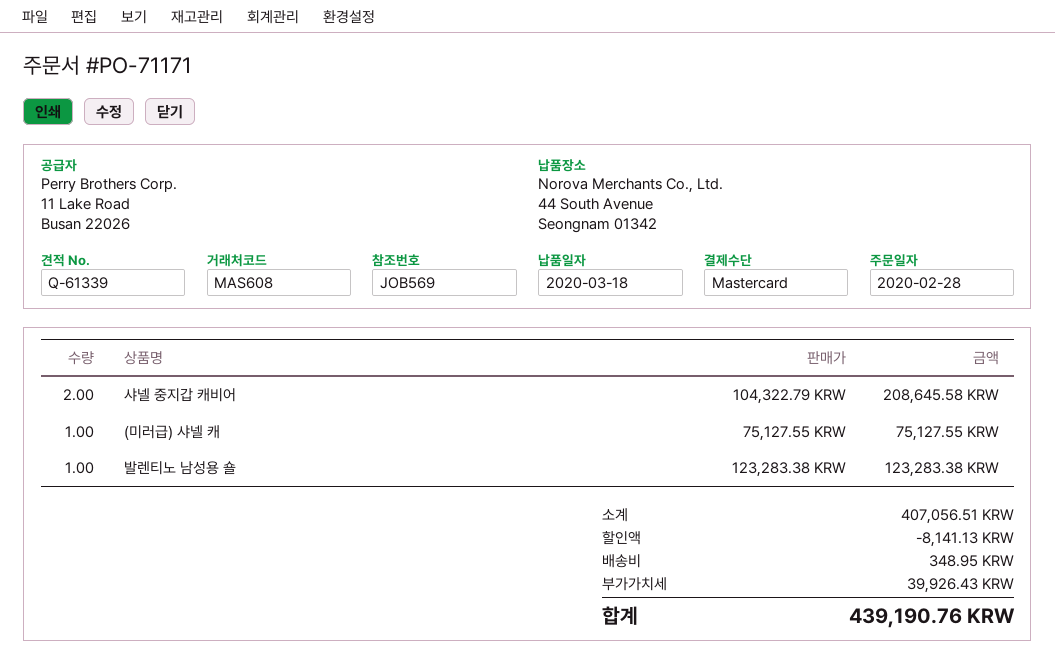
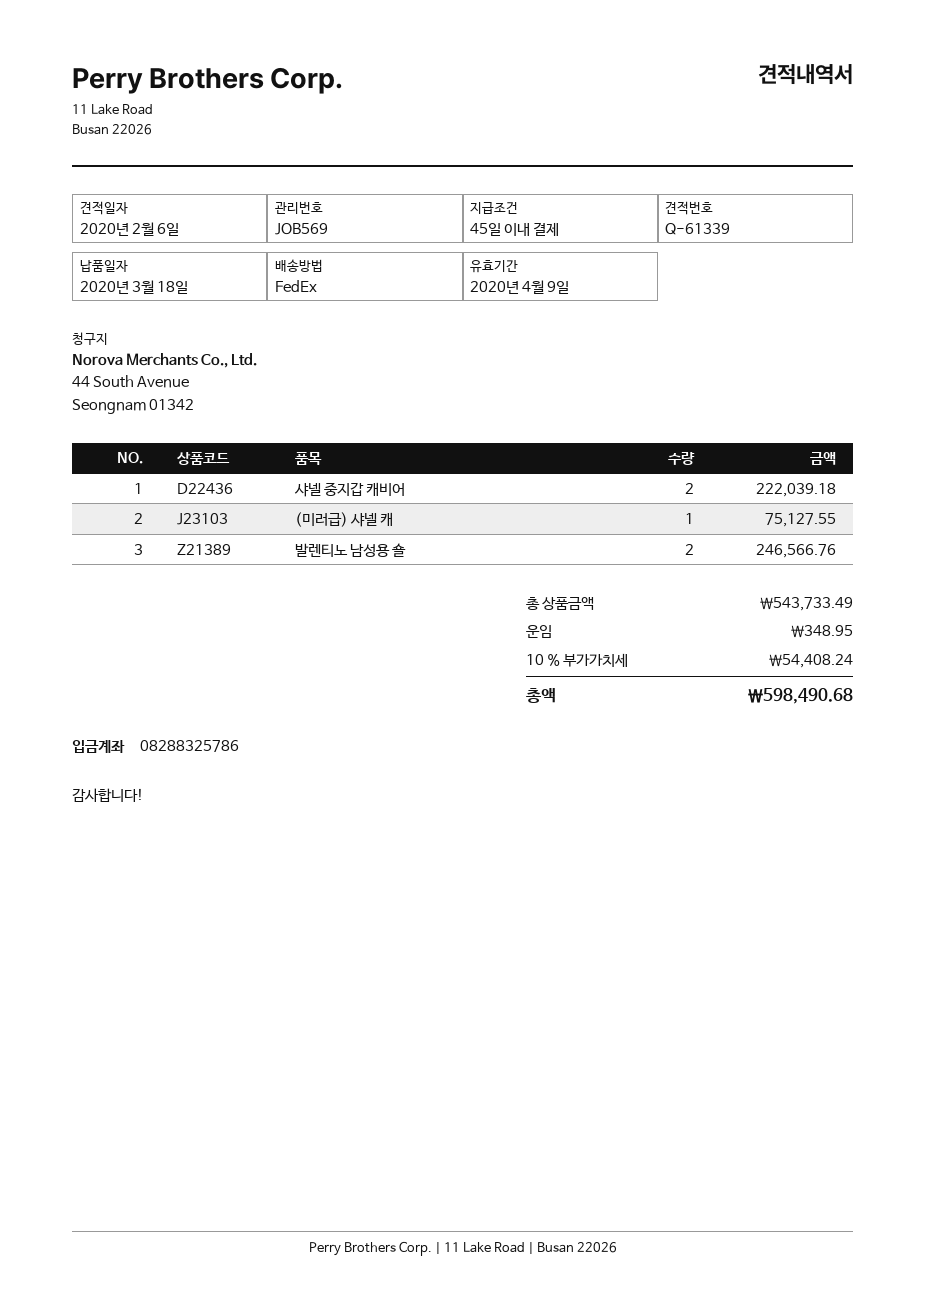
샤넬 중지갑 캐비어: 2 for 208645.58 -> 2 for 222039.18
발렌티노 남성용 숄: 1 for 123283.38 -> 2 for 246566.76
subtotal: 407056.51 -> 543733.49
discount: 8141.13 -> none
tax: 39926.43 -> 54408.24
total: 439190.76 -> 598490.68

